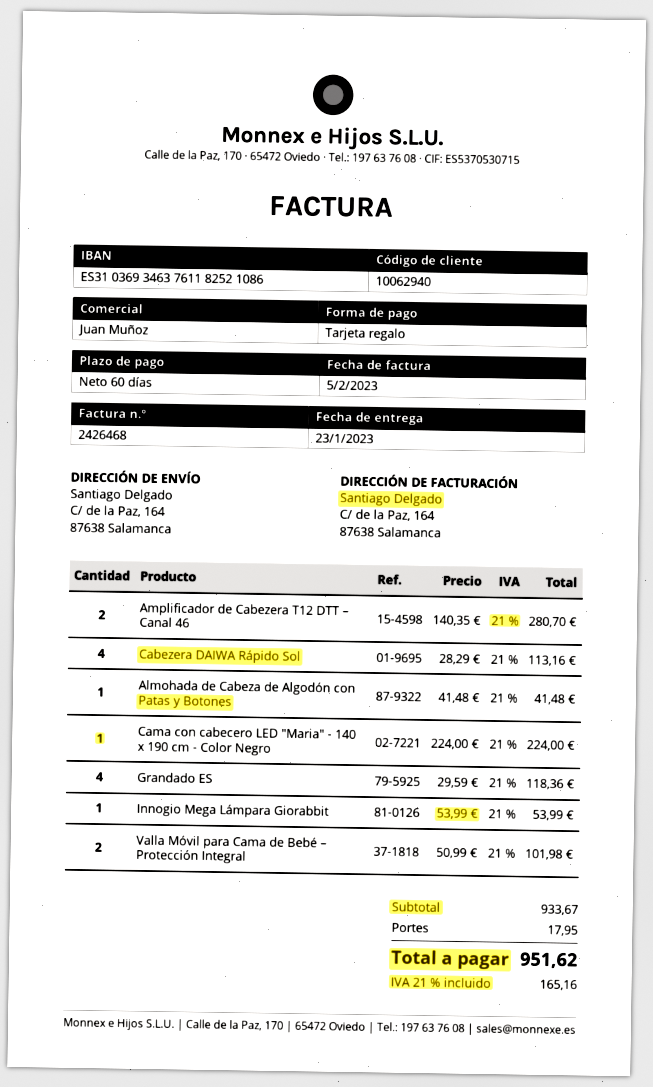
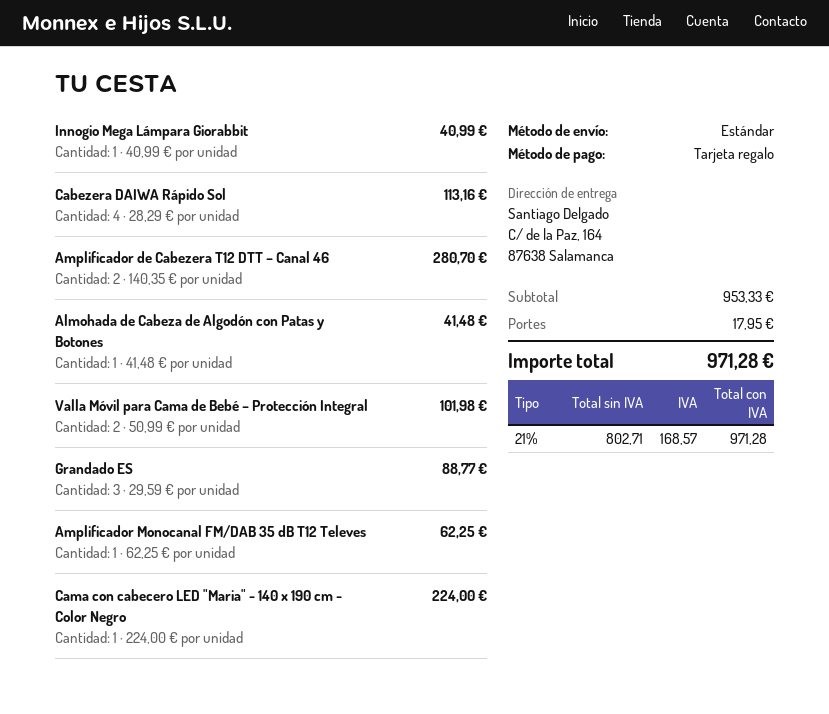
Grandado ES: 4 x 29.59 = 118.36 -> 3 x 29.59 = 88.77
Innogio Mega Lámpara Giorabbit: 1 x 53.99 = 53.99 -> 1 x 40.99 = 40.99
Amplificador Monocanal FM/DAB 35 dB T12 Televes: none -> 1 x 62.25 = 62.25
subtotal: 933.67 -> 953.33
tax: 21% = 165.16 -> 21% = 168.57
total: 951.62 -> 971.28

